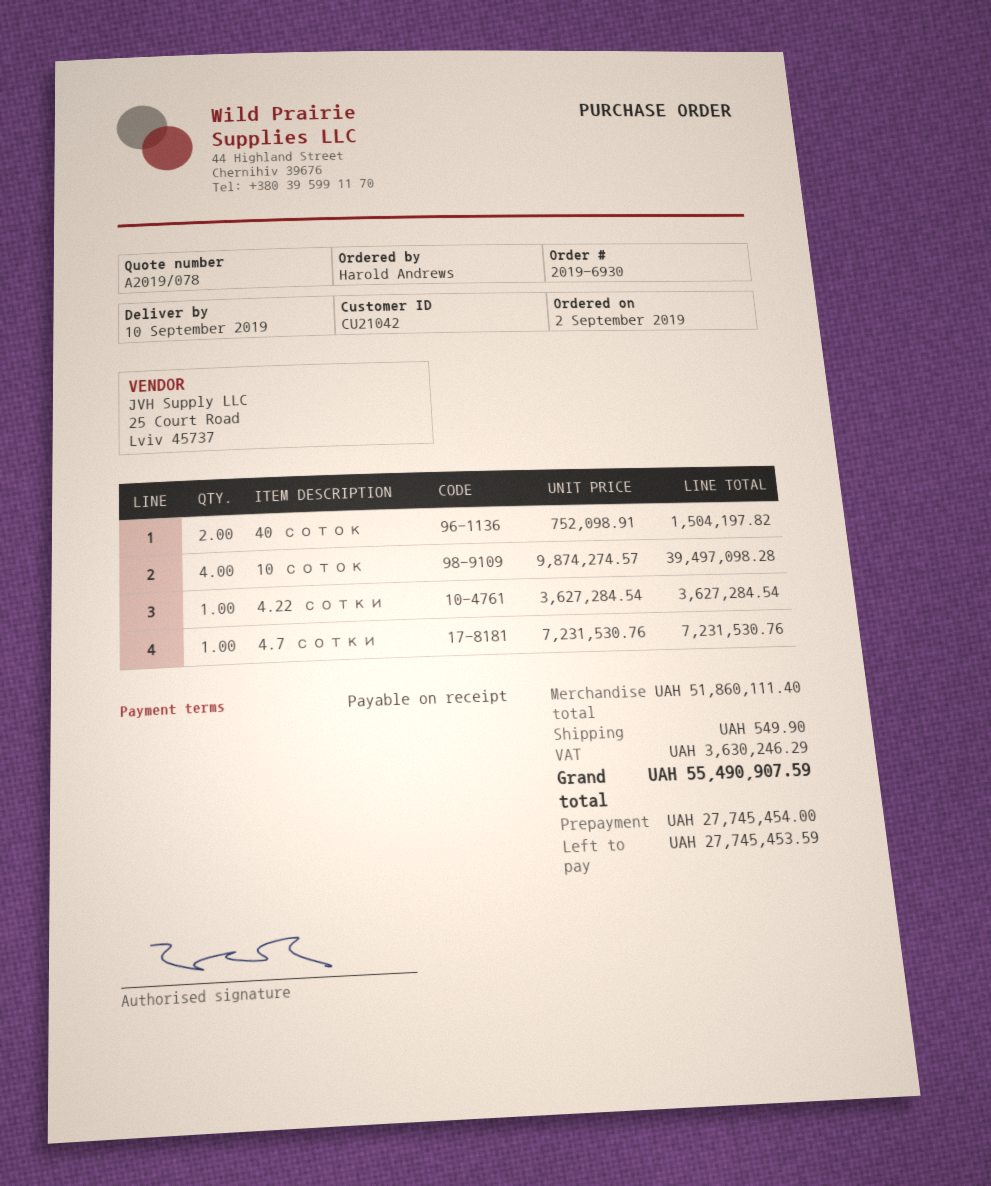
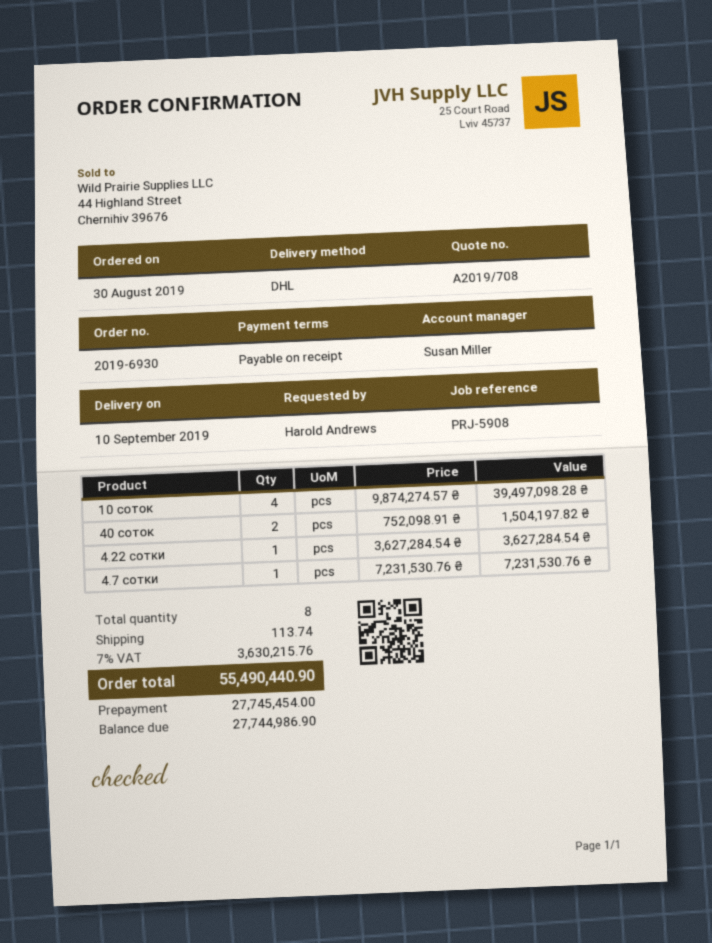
quote number: A2019/078 -> A2019/708
order date: 2019-09-02 -> 2019-08-30
shipping: 549.90 -> 113.74
tax: 3630246.29 -> 3630215.76
total: 55490907.59 -> 55490440.90
balance: 27745453.59 -> 27744986.90

